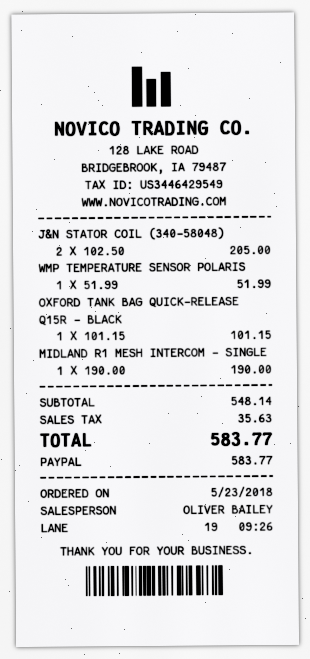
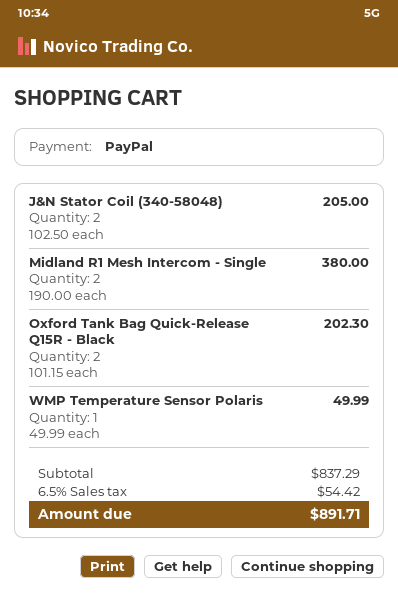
WMP TEMPERATURE SENSOR POLARIS: 1 x 51.99 = 51.99 -> 1 x 49.99 = 49.99
OXFORD TANK BAG QUICK-RELEASE Q15R - BLACK: 1 x 101.15 = 101.15 -> 2 x 101.15 = 202.30
MIDLAND R1 MESH INTERCOM - SINGLE: 1 x 190.00 = 190.00 -> 2 x 190.00 = 380.00
subtotal: 548.14 -> 837.29
tax: 35.63 -> 54.42
total: 583.77 -> 891.71

